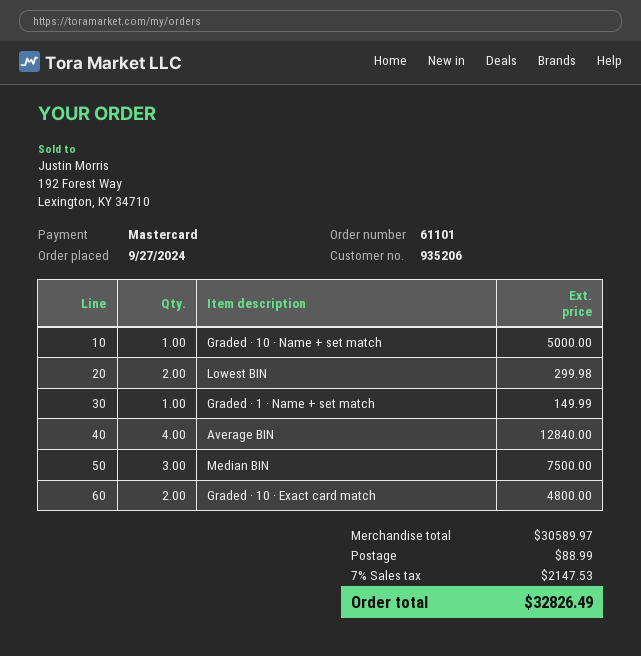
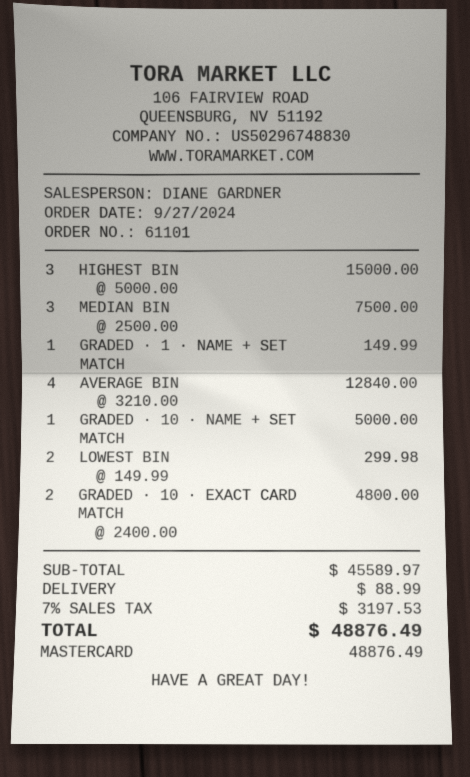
HIGHEST BIN: none -> 3 for 15000.00
subtotal: 30589.97 -> 45589.97
tax: 7% = 2147.53 -> 7% = 3197.53
total: 32826.49 -> 48876.49

